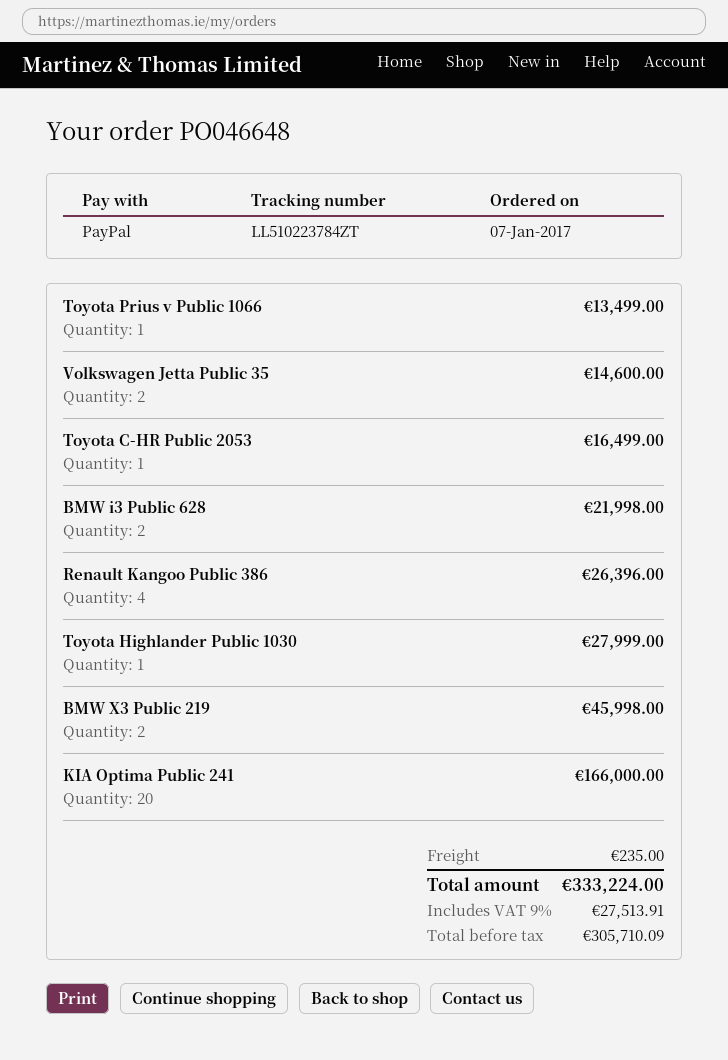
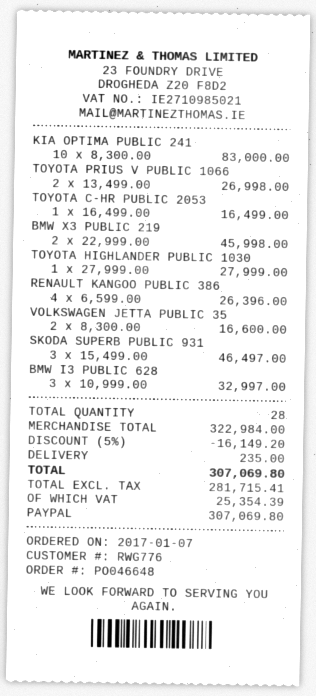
Toyota Prius v Public 1066: 1 for 13499.00 -> 2 for 26998.00
Volkswagen Jetta Public 35: 2 for 14600.00 -> 2 for 16600.00
BMW i3 Public 628: 2 for 21998.00 -> 3 for 32997.00
KIA Optima Public 241: 20 for 166000.00 -> 10 for 83000.00
SKODA SUPERB PUBLIC 931: none -> 3 for 46497.00
discount: none -> 5% = 16149.20
net: 305710.09 -> 281715.41
tax: 27513.91 -> 25354.39
total: 333224.00 -> 307069.80

